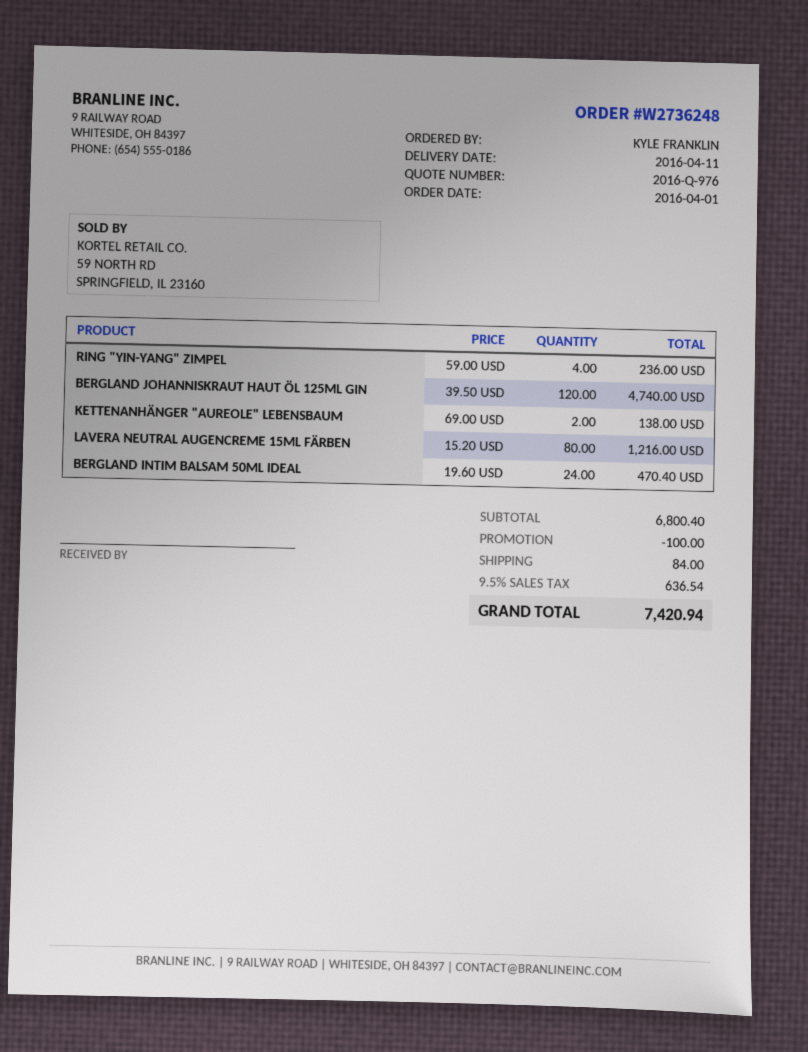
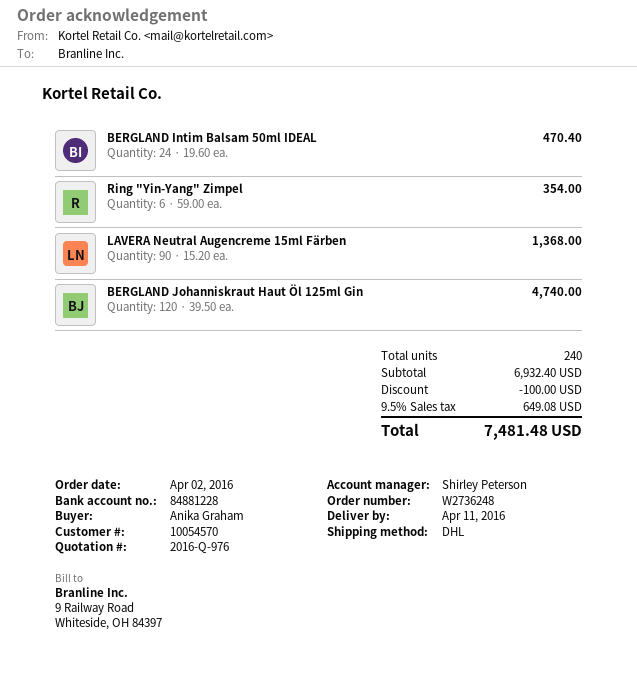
order date: 2016-04-01 -> 2016-04-02
ordered by: KYLE FRANKLIN -> Anika Graham
RING "YIN-YANG" ZIMPEL: 4 x 59.00 = 236.00 -> 6 x 59.00 = 354.00
KETTENANHÄNGER "AUREOLE" LEBENSBAUM: 2 x 69.00 = 138.00 -> none
LAVERA NEUTRAL AUGENCREME 15ML FÄRBEN: 80 x 15.20 = 1216.00 -> 90 x 15.20 = 1368.00
subtotal: 6800.40 -> 6932.40
shipping: 84.00 -> none
tax: 9.5% = 636.54 -> 9.5% = 649.08
total: 7420.94 -> 7481.48

